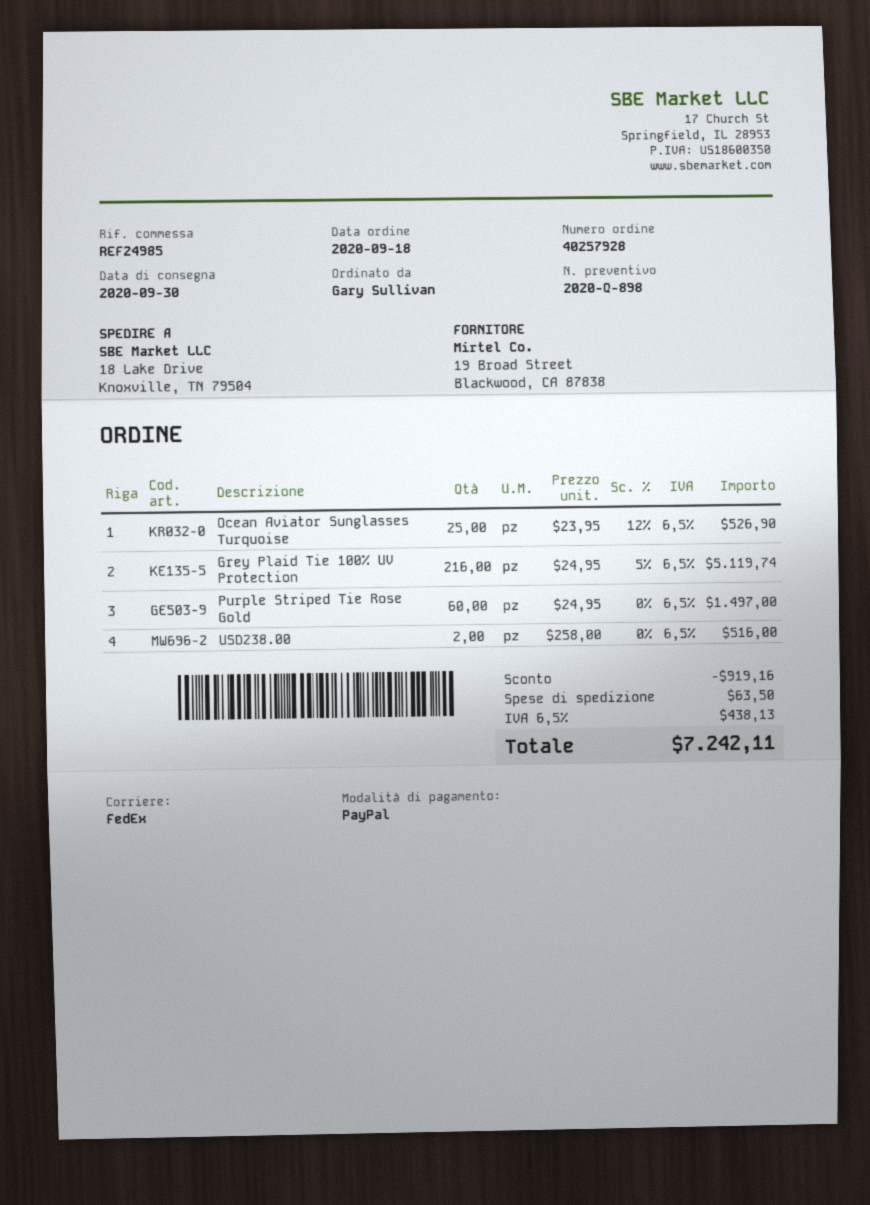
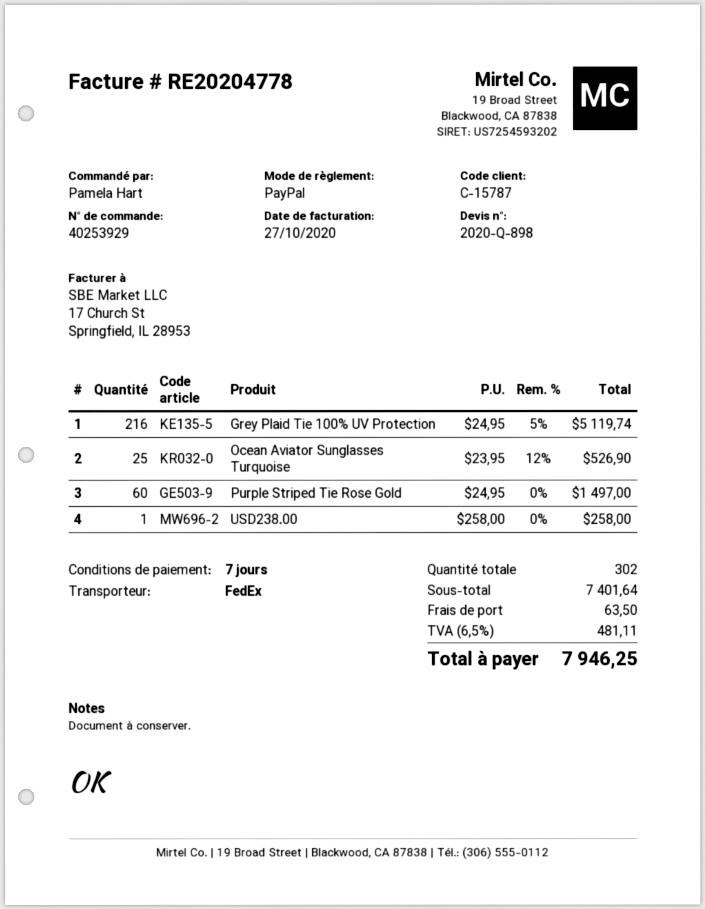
order number: 40257928 -> 40253929
ordered by: Gary Sullivan -> Pamela Hart
USD238.00: 2 x 258.00 = 516.00 -> 1 x 258.00 = 258.00
discount: 919.16 -> none
tax: 6.5% = 438.13 -> 6.5% = 481.11
total: 7242.11 -> 7946.25

